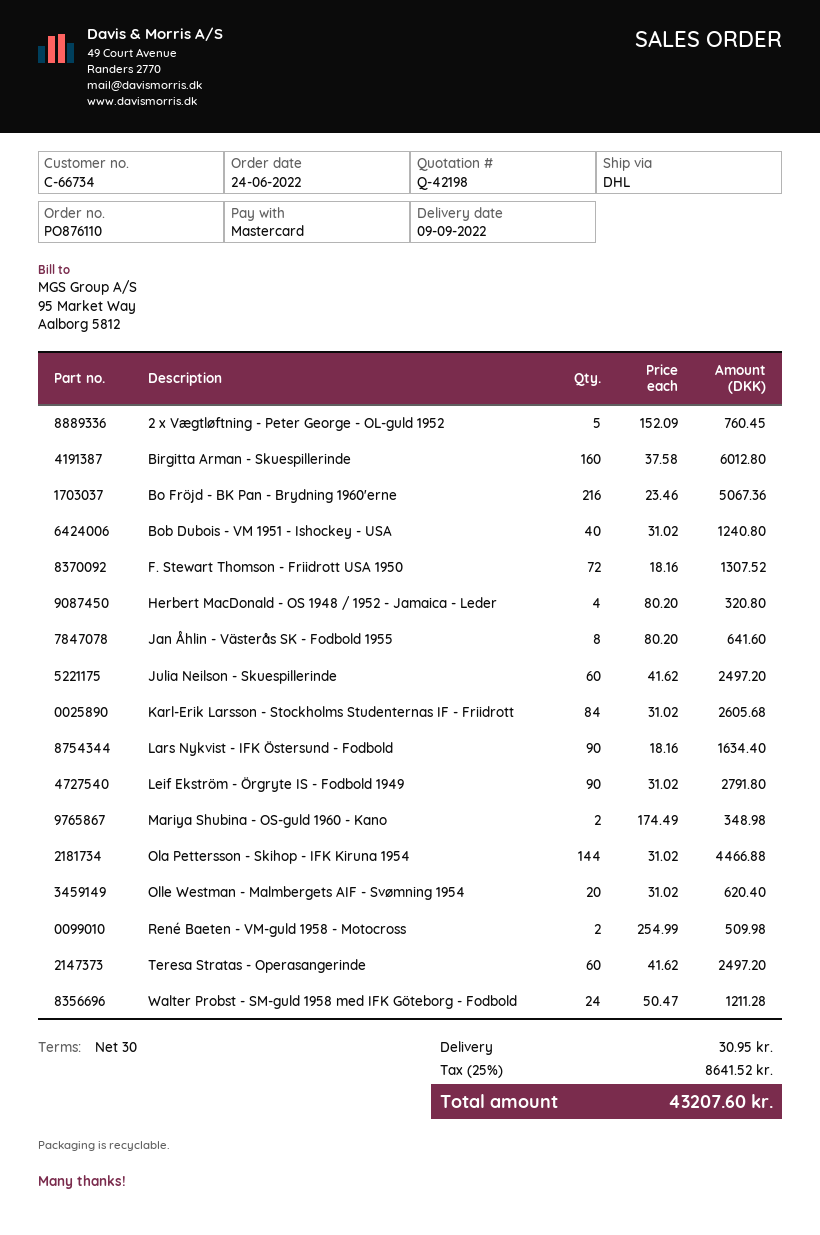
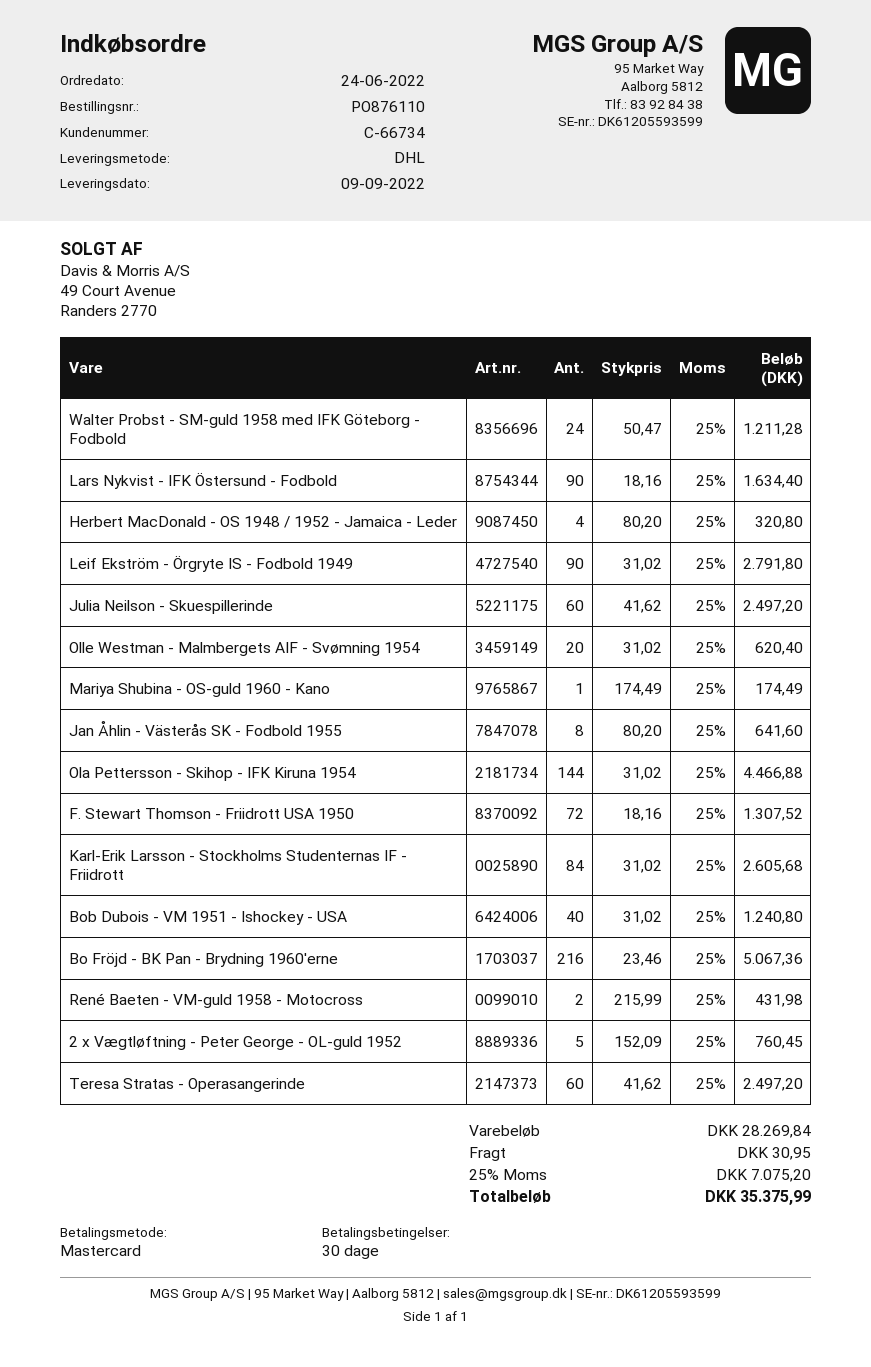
Birgitta Arman - Skuespillerinde: 160 x 37.58 = 6012.80 -> none
Mariya Shubina - OS-guld 1960 - Kano: 2 x 174.49 = 348.98 -> 1 x 174.49 = 174.49
René Baeten - VM-guld 1958 - Motocross: 2 x 254.99 = 509.98 -> 2 x 215.99 = 431.98
tax: 25% = 8641.52 -> 25% = 7075.20
total: 43207.60 -> 35375.99

